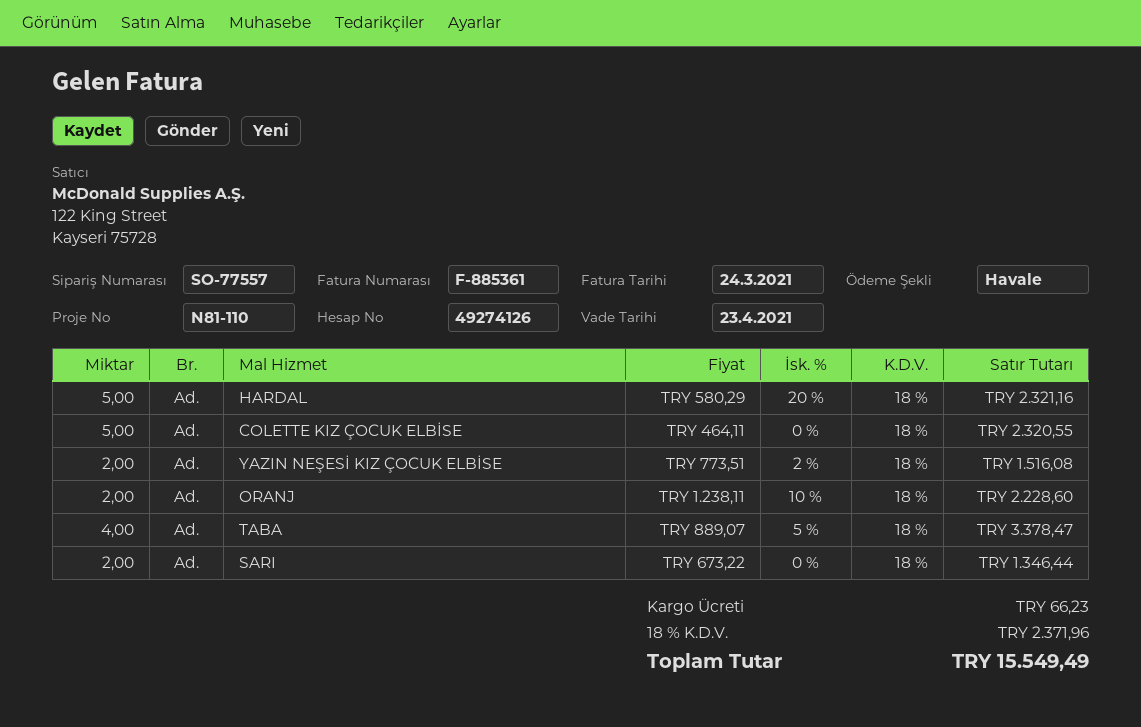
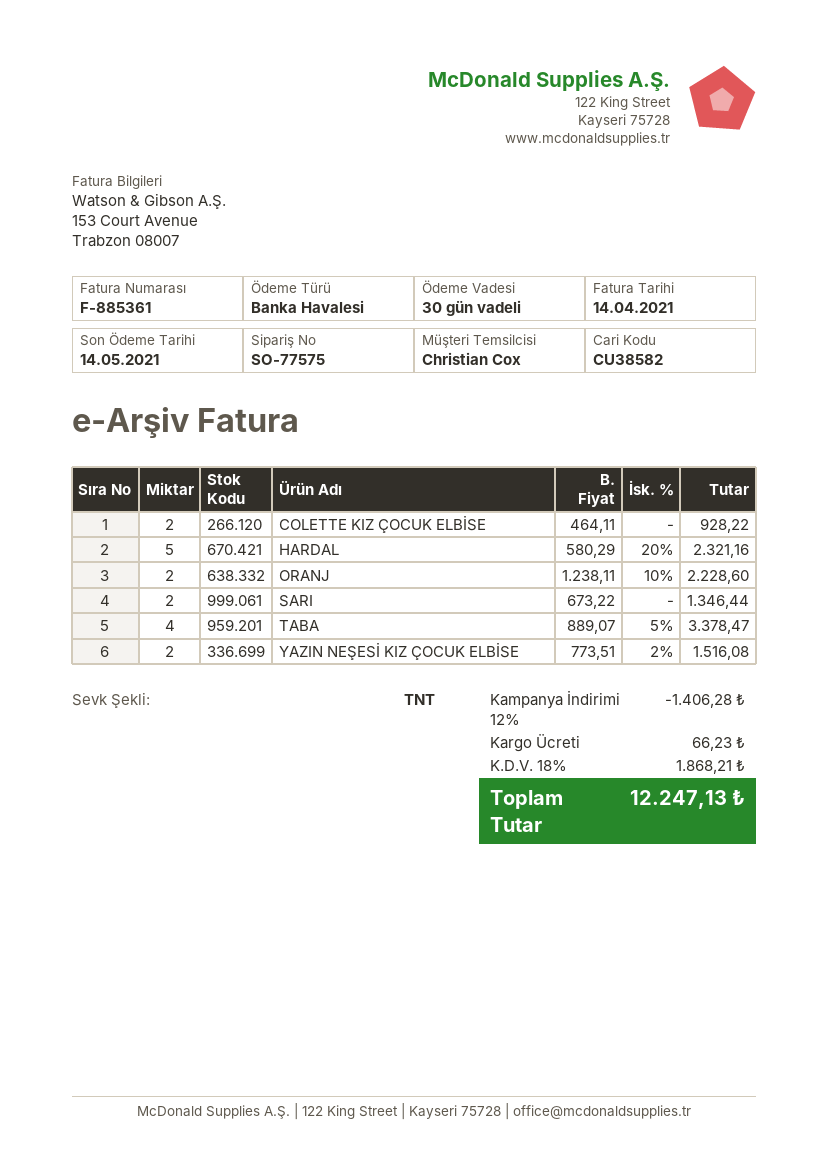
order number: SO-77557 -> SO-77575
invoice date: 2021-03-24 -> 2021-04-14
due date: 2021-04-23 -> 2021-05-14
COLETTE KIZ ÇOCUK ELBİSE: 5 x 464.11 = 2320.55 -> 2 x 464.11 = 928.22
discount: none -> 12% = 1406.28
tax: 18% = 2371.96 -> 18% = 1868.21
total: 15549.49 -> 12247.13

